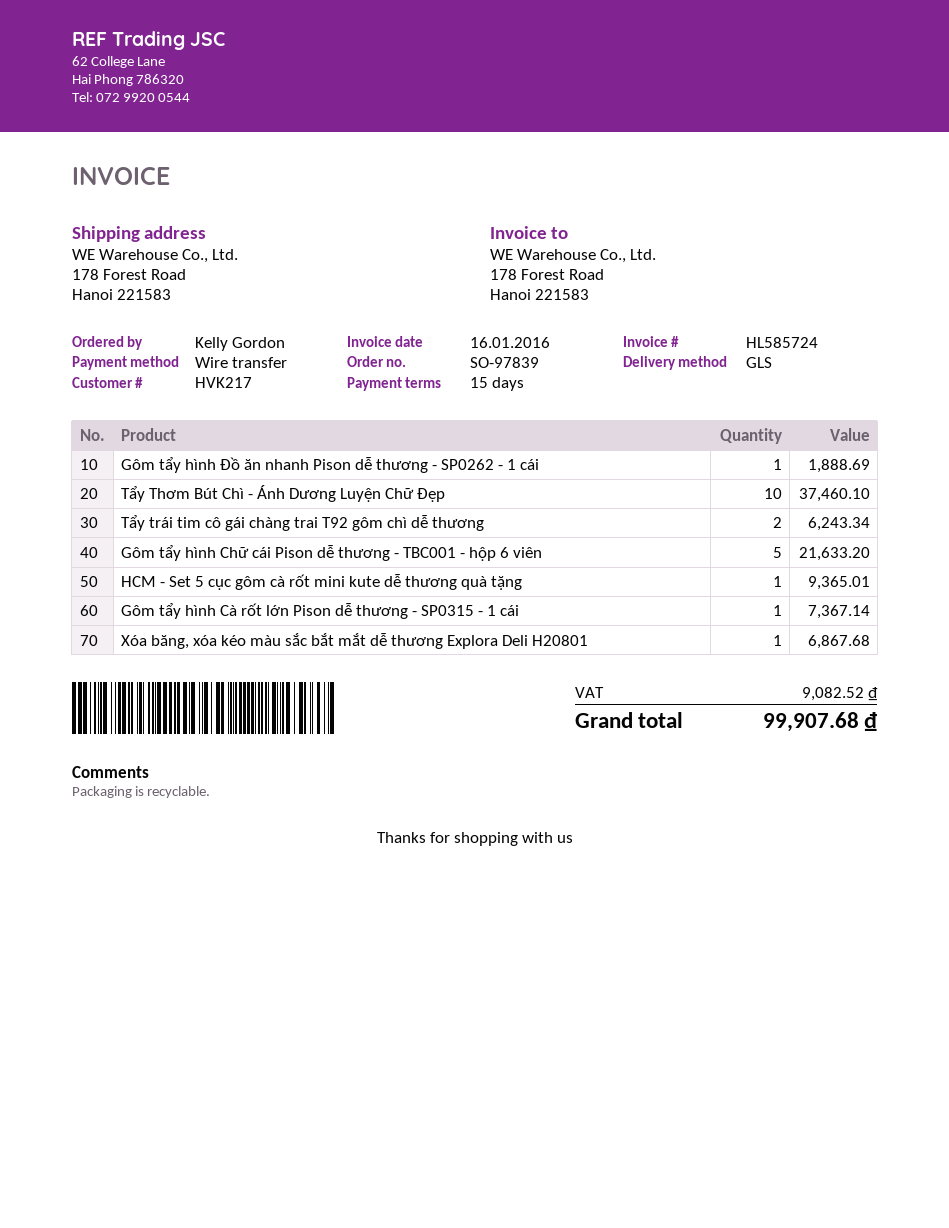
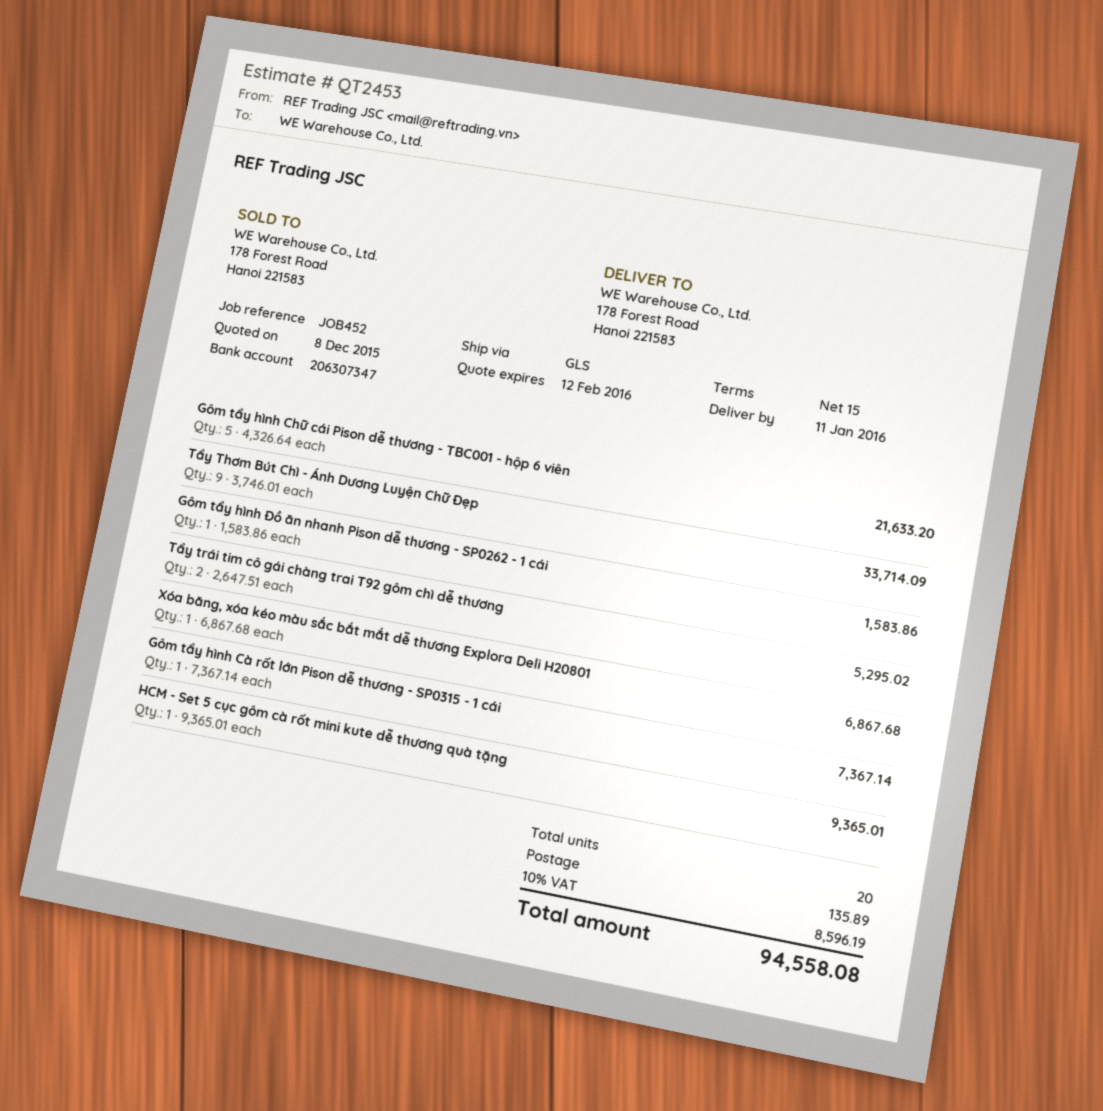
Gôm tẩy hình Đồ ăn nhanh Pison dễ thương - SP0262 - 1 cái: 1 for 1888.69 -> 1 for 1583.86
Tẩy Thơm Bút Chì - Ánh Dương Luyện Chữ Đẹp: 10 for 37460.10 -> 9 for 33714.09
Tẩy trái tim cô gái chàng trai T92 gôm chì dễ thương: 2 for 6243.34 -> 2 for 5295.02
shipping: none -> 135.89
tax: 9082.52 -> 8596.19
total: 99907.68 -> 94558.08

